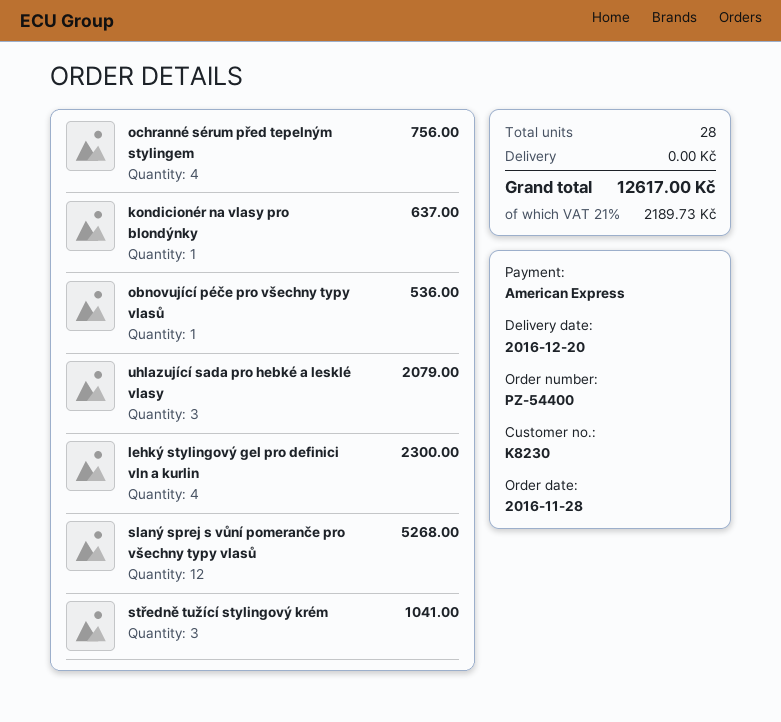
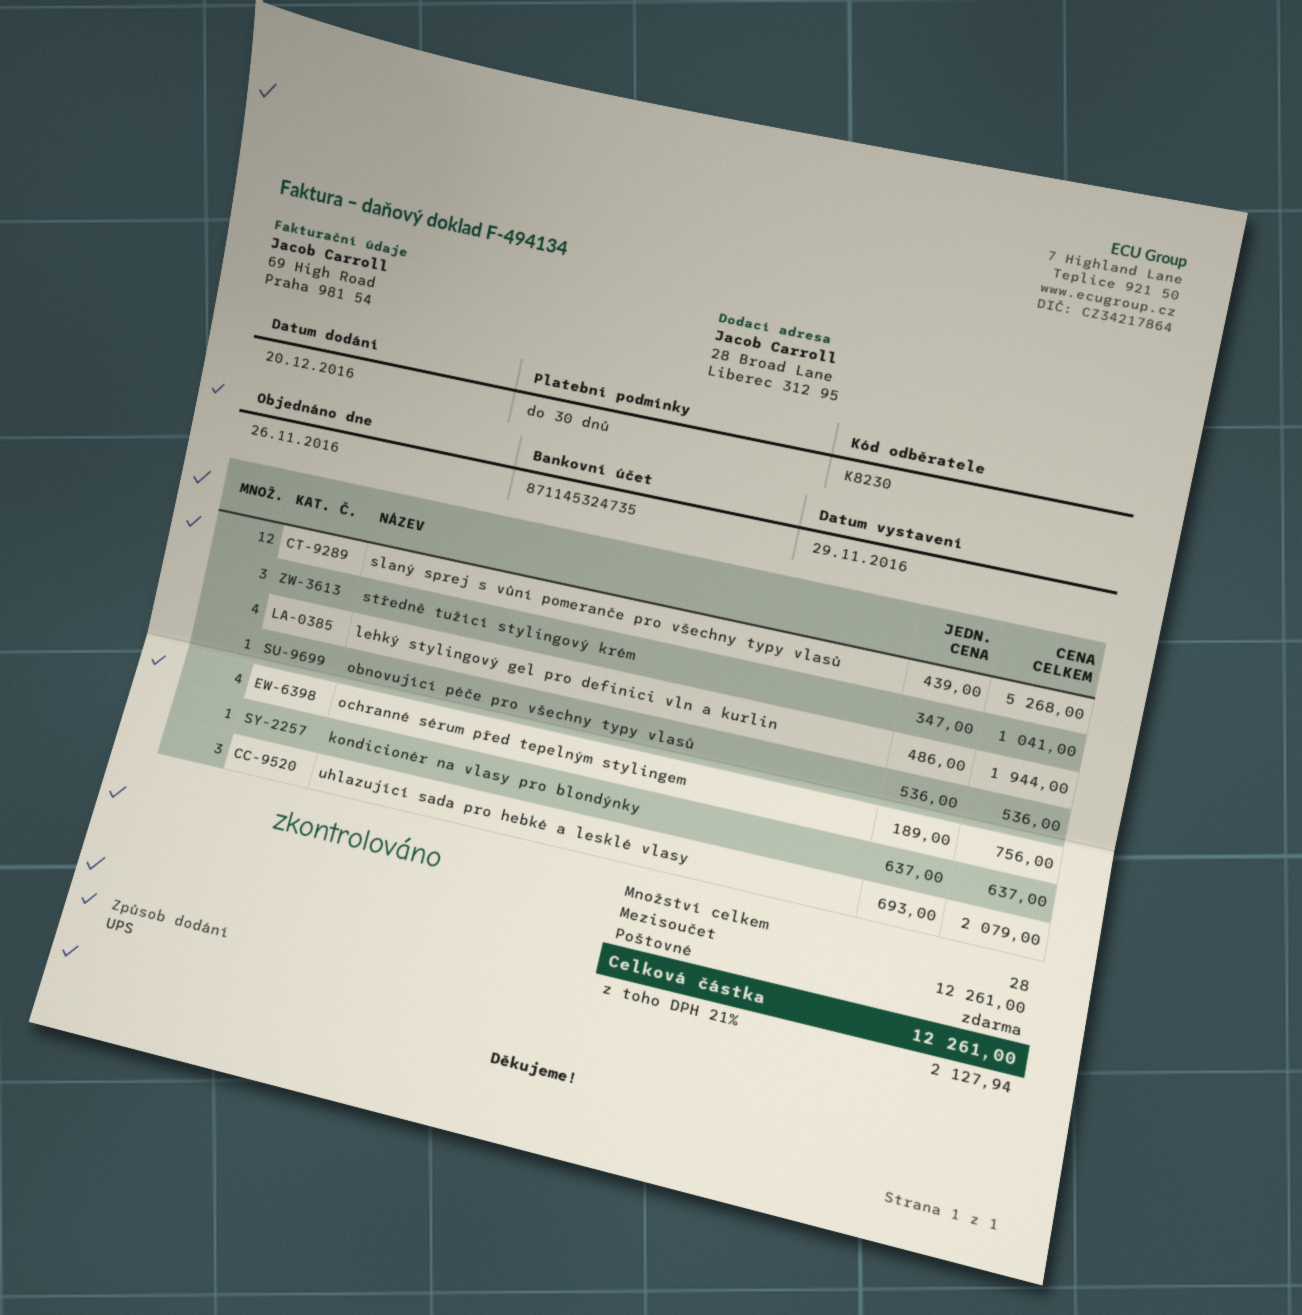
order date: 2016-11-28 -> 2016-11-26
lehký stylingový gel pro definici vln a kurlin: 4 for 2300.00 -> 4 for 1944.00
tax: 21% = 2189.73 -> 21% = 2127.94
total: 12617.00 -> 12261.00

